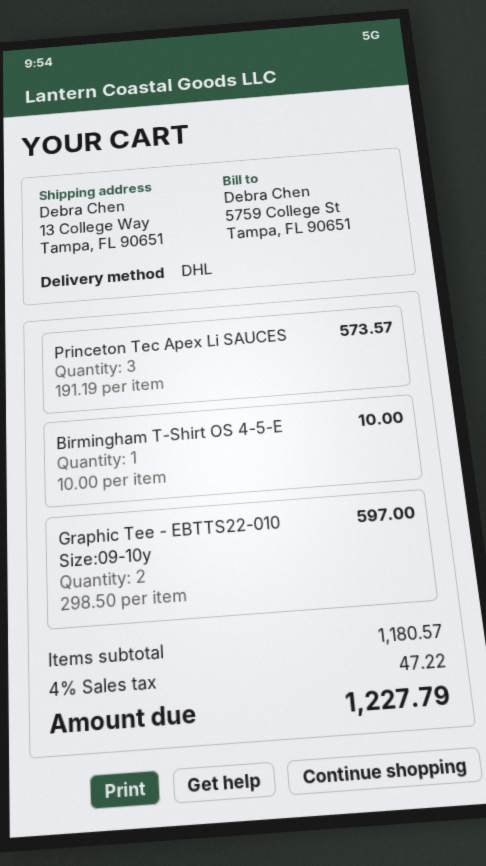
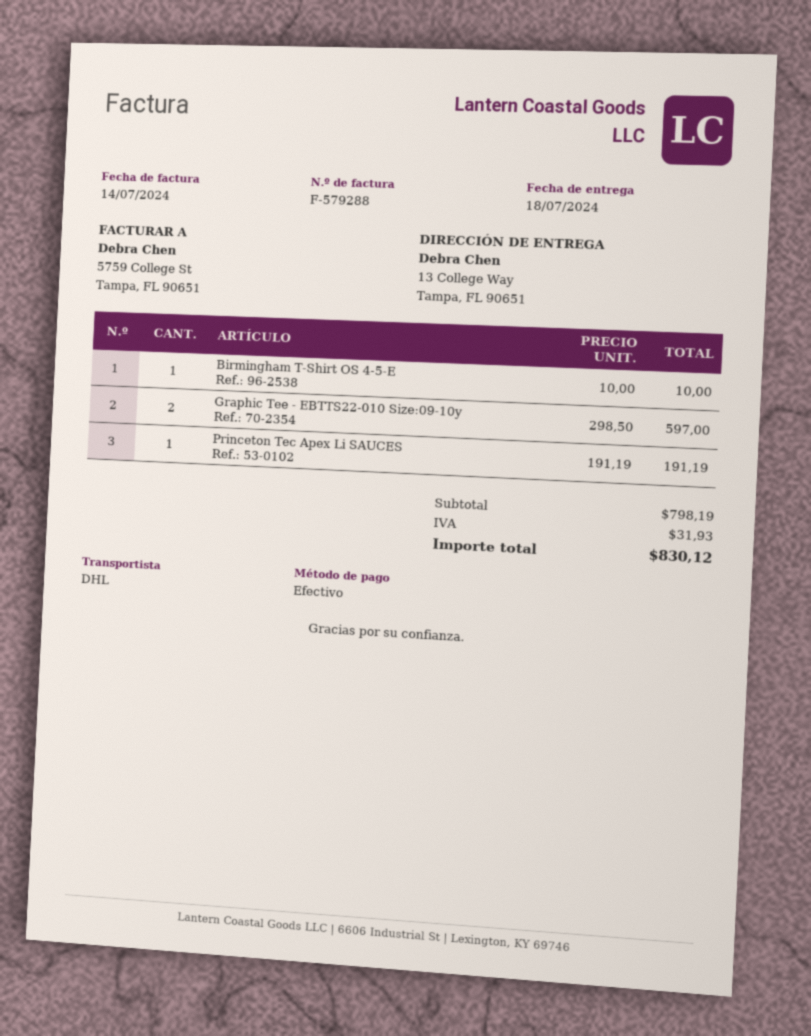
Princeton Tec Apex Li SAUCES: 3 x 191.19 = 573.57 -> 1 x 191.19 = 191.19
subtotal: 1180.57 -> 798.19
tax: 47.22 -> 31.93
total: 1227.79 -> 830.12

